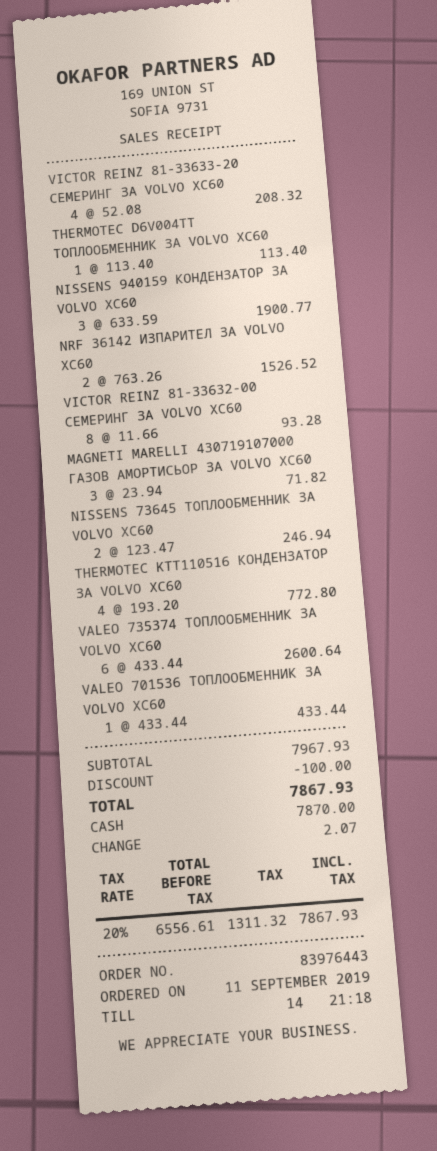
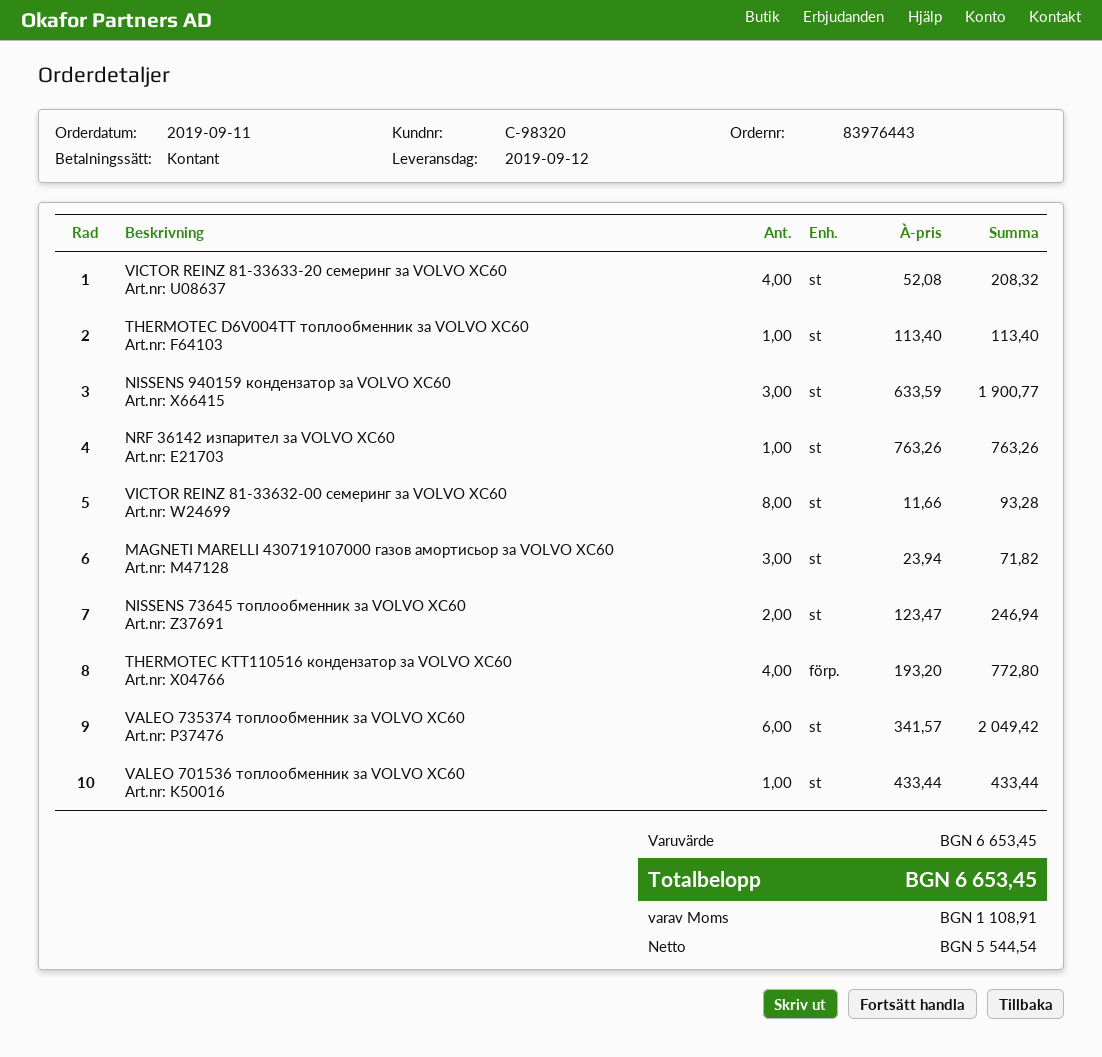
NRF 36142 ИЗПАРИТЕЛ ЗА VOLVO XC60: 2 x 763.26 = 1526.52 -> 1 x 763.26 = 763.26
VALEO 735374 ТОПЛООБМЕННИК ЗА VOLVO XC60: 6 x 433.44 = 2600.64 -> 6 x 341.57 = 2049.42
subtotal: 7967.93 -> 6653.45
discount: 100.00 -> none
net: 6556.61 -> 5544.54
tax: 1311.32 -> 1108.91
total: 7867.93 -> 6653.45

